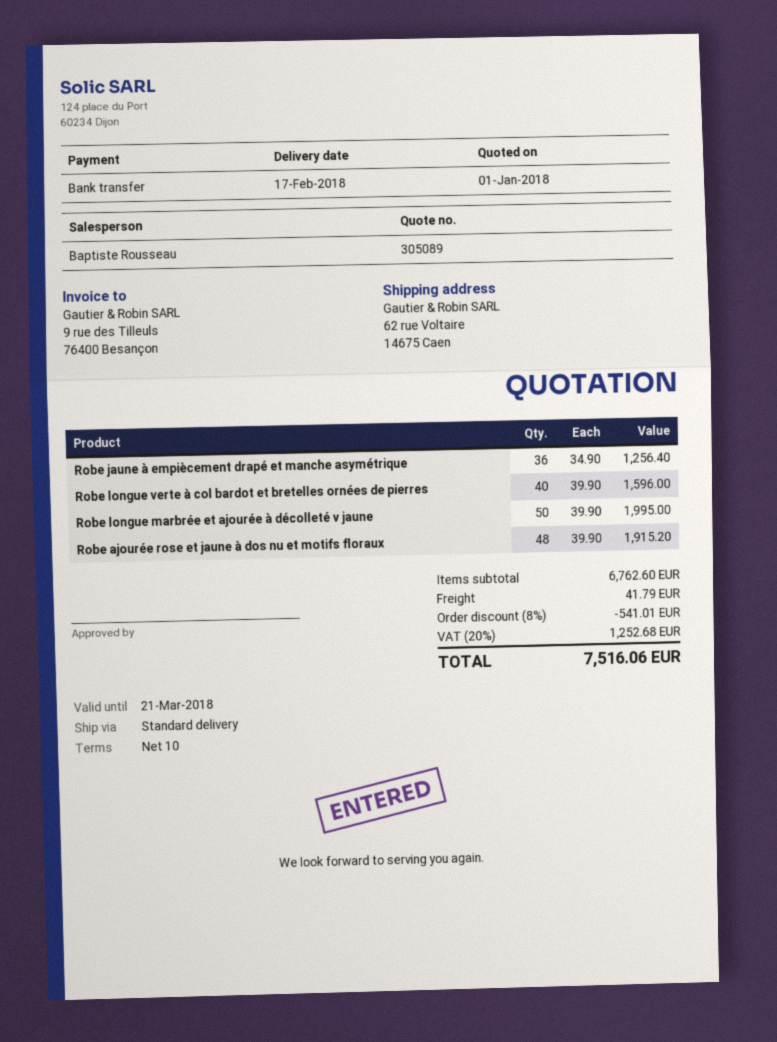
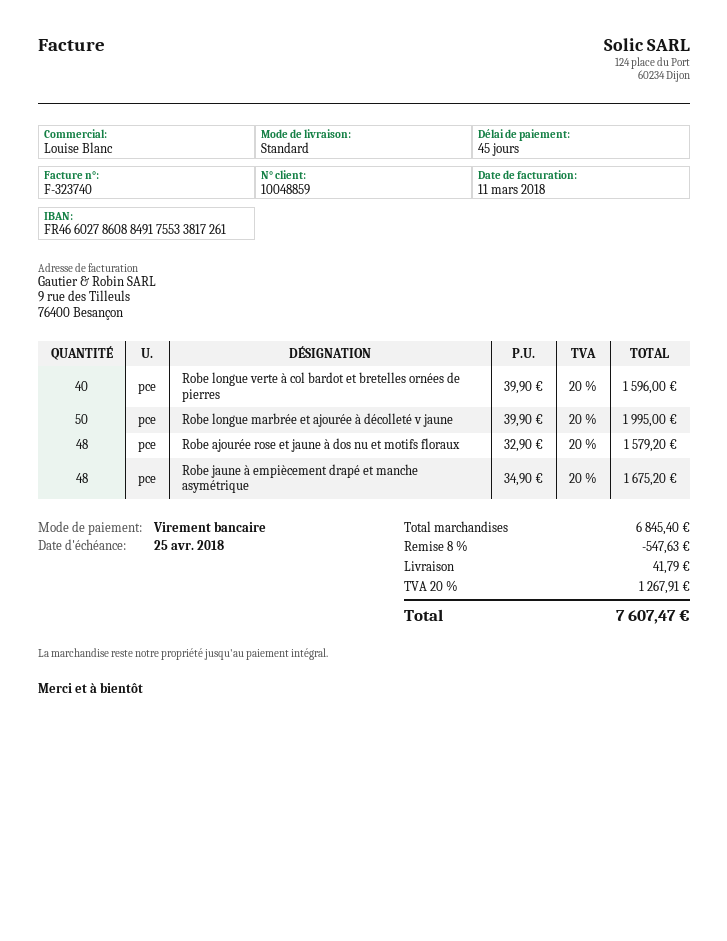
payment terms: 10 days -> 45 days
sales rep: Baptiste Rousseau -> Louise Blanc
Robe jaune à empiècement drapé et manche asymétrique: 36 x 34.90 = 1256.40 -> 48 x 34.90 = 1675.20
Robe ajourée rose et jaune à dos nu et motifs floraux: 48 x 39.90 = 1915.20 -> 48 x 32.90 = 1579.20
subtotal: 6762.60 -> 6845.40
discount: 8% = 541.01 -> 8% = 547.63
tax: 20% = 1252.68 -> 20% = 1267.91
total: 7516.06 -> 7607.47

